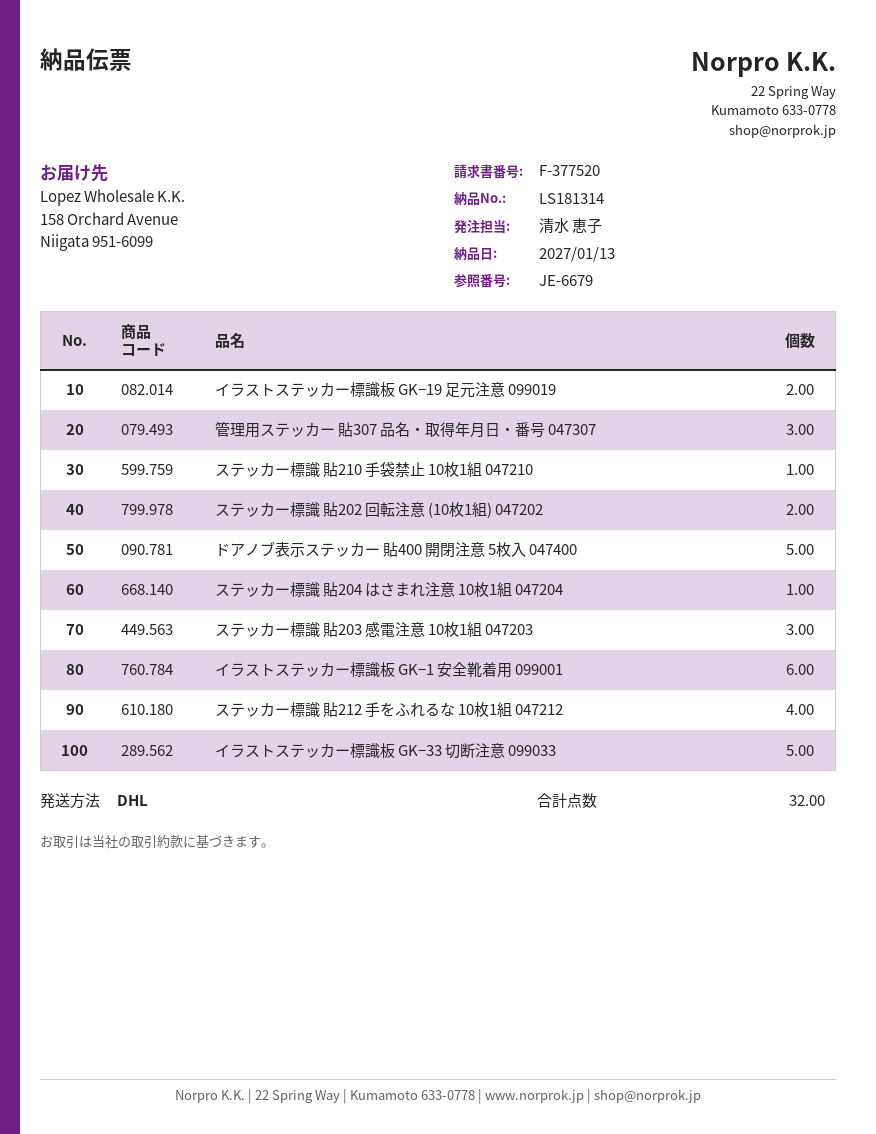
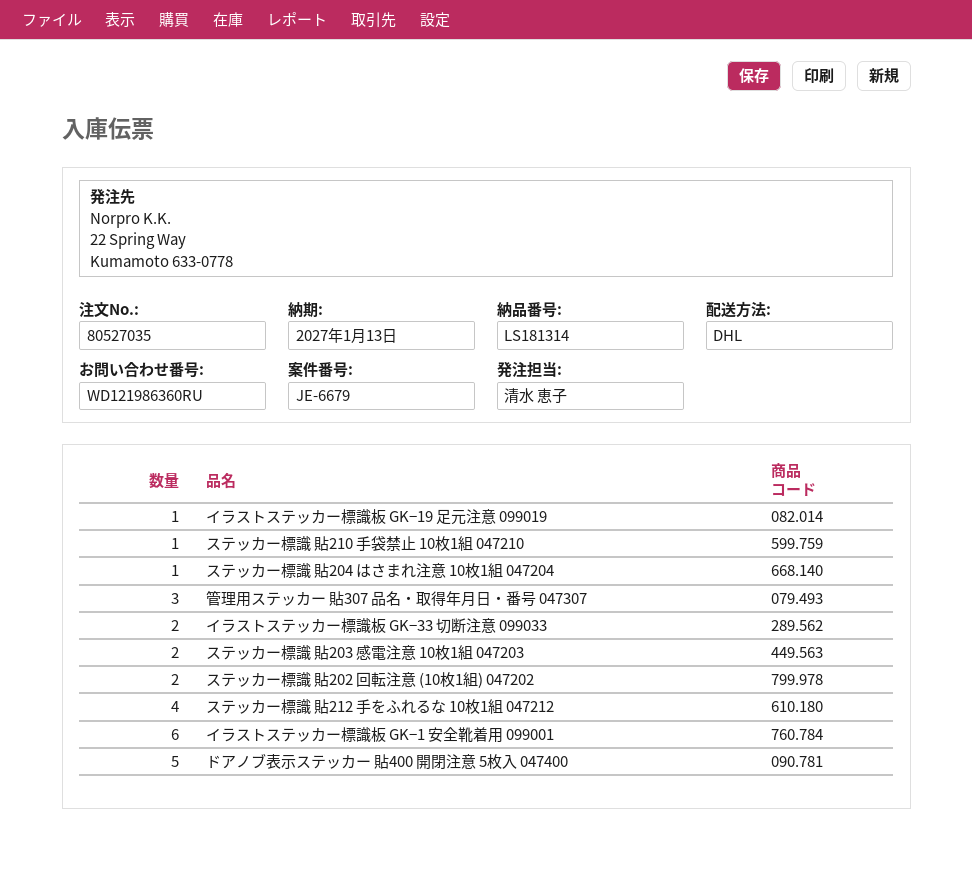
イラストステッカー標識板 GK−19 足元注意 099019: 2 -> 1
ステッカー標識 貼203 感電注意 10枚1組 047203: 3 -> 2
イラストステッカー標識板 GK−33 切断注意 099033: 5 -> 2

